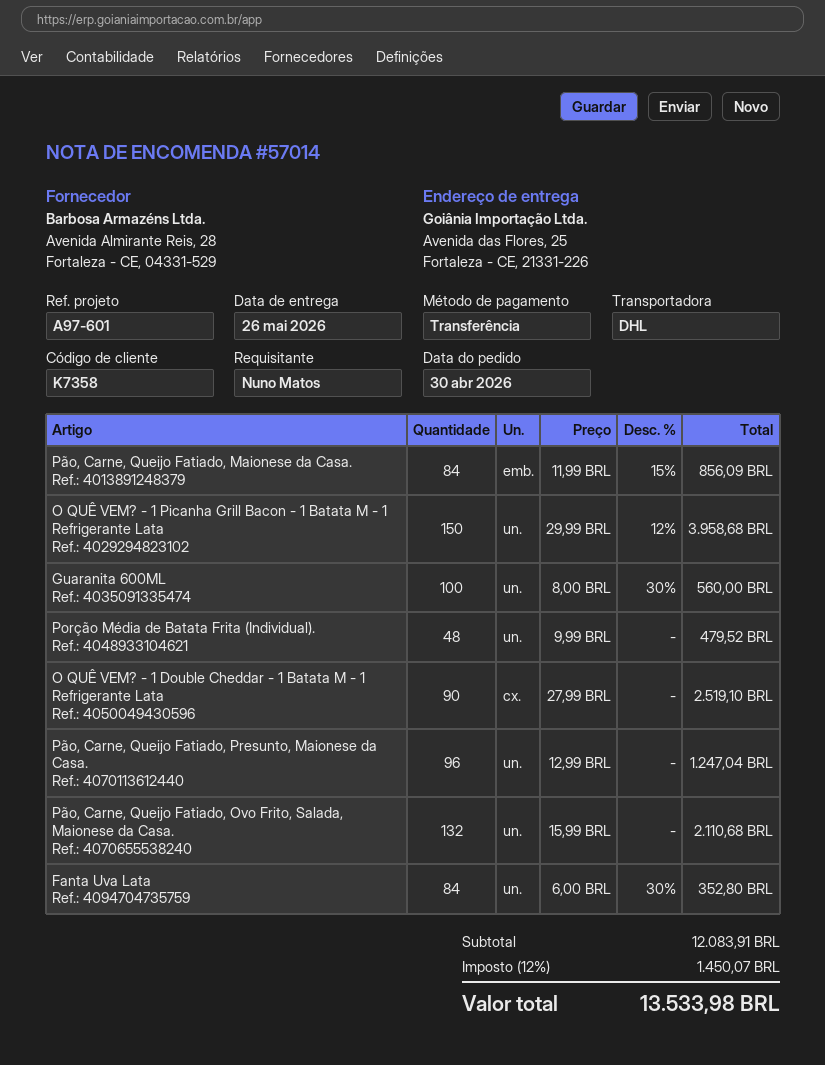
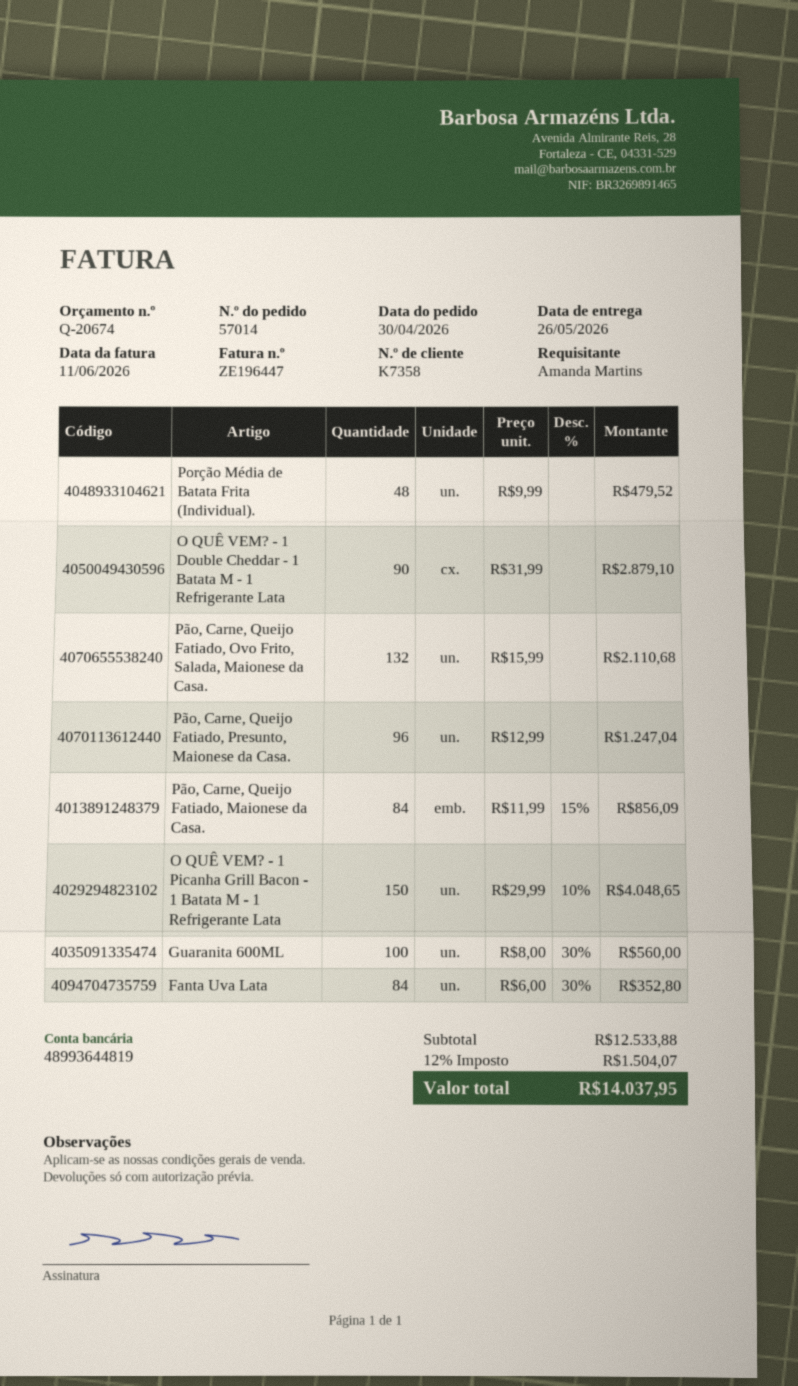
ordered by: Nuno Matos -> Amanda Martins
O QUÊ VEM? - 1 Picanha Grill Bacon - 1 Batata M - 1 Refrigerante Lata: 150 x 29.99 - 12% = 3958.68 -> 150 x 29.99 - 10% = 4048.65
O QUÊ VEM? - 1 Double Cheddar - 1 Batata M - 1 Refrigerante Lata: 90 x 27.99 = 2519.10 -> 90 x 31.99 = 2879.10
subtotal: 12083.91 -> 12533.88
tax: 12% = 1450.07 -> 12% = 1504.07
total: 13533.98 -> 14037.95

